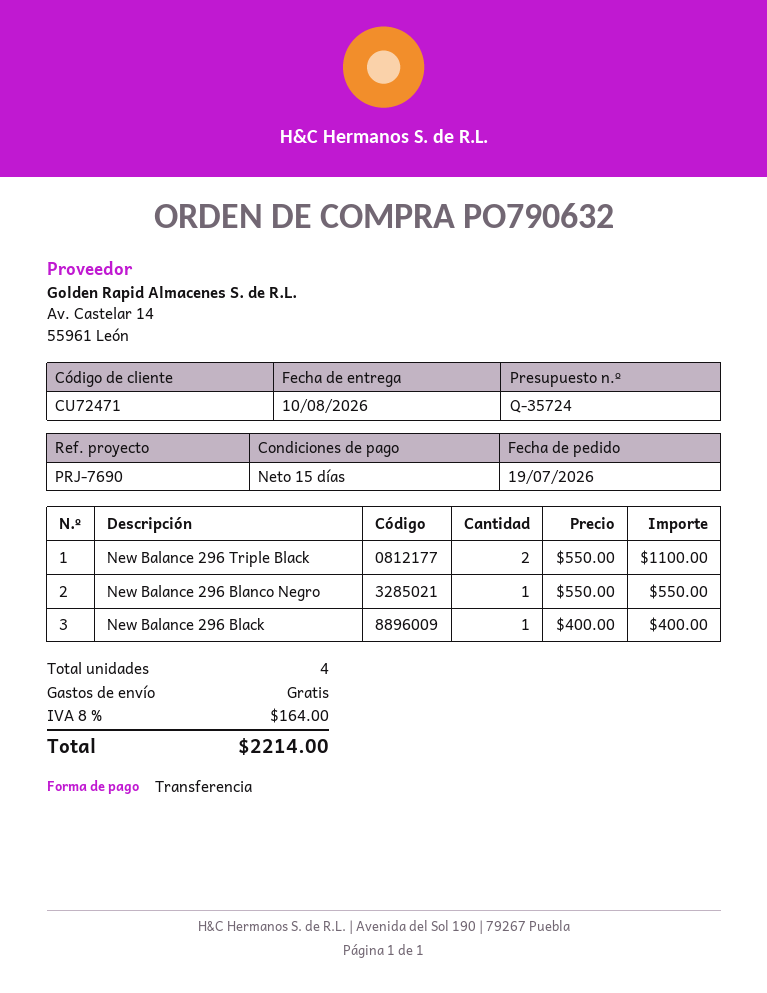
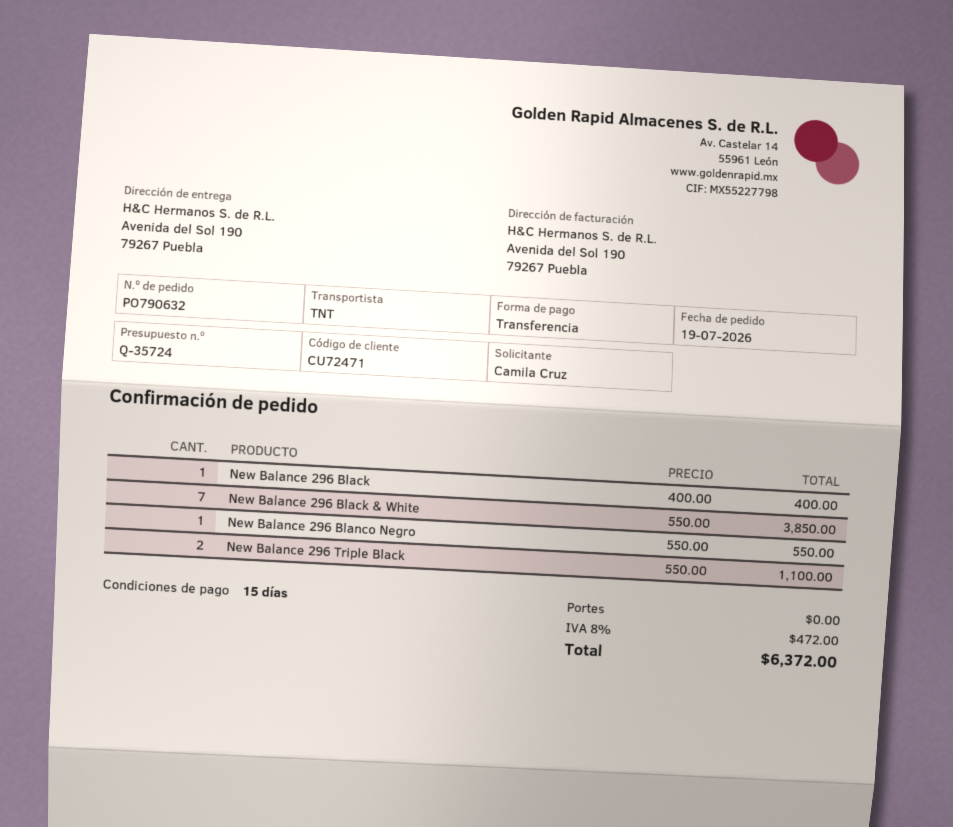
New Balance 296 Black & White: none -> 7 x 550.00 = 3850.00
tax: 8% = 164.00 -> 8% = 472.00
total: 2214.00 -> 6372.00

